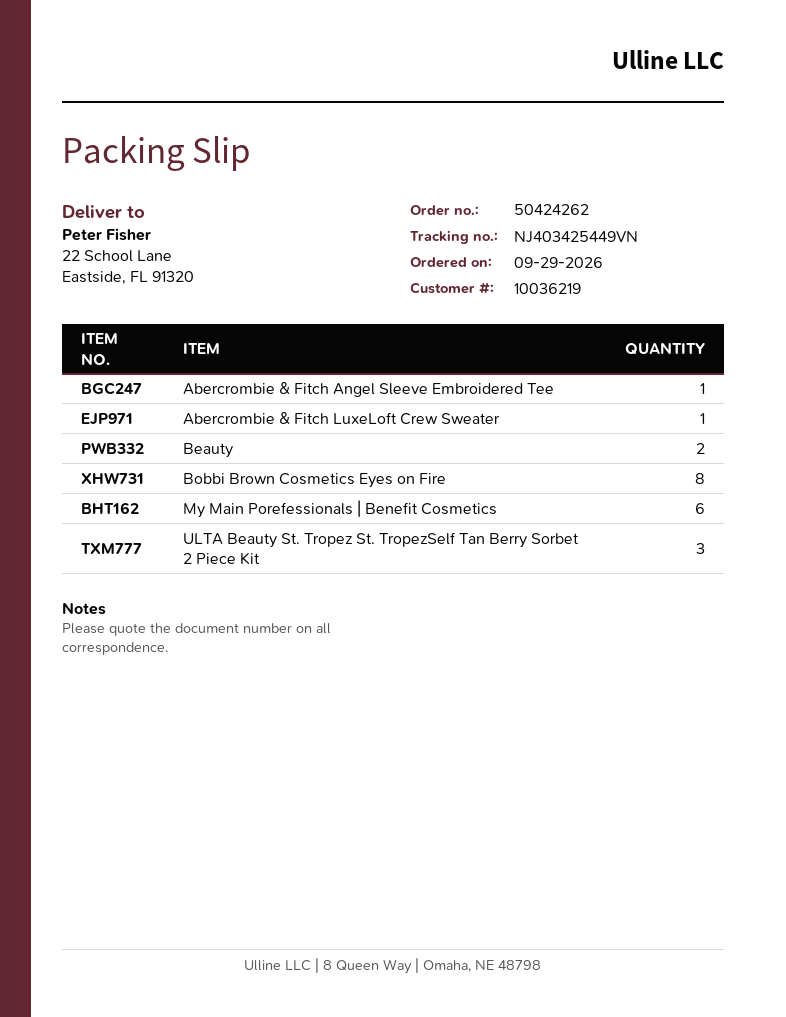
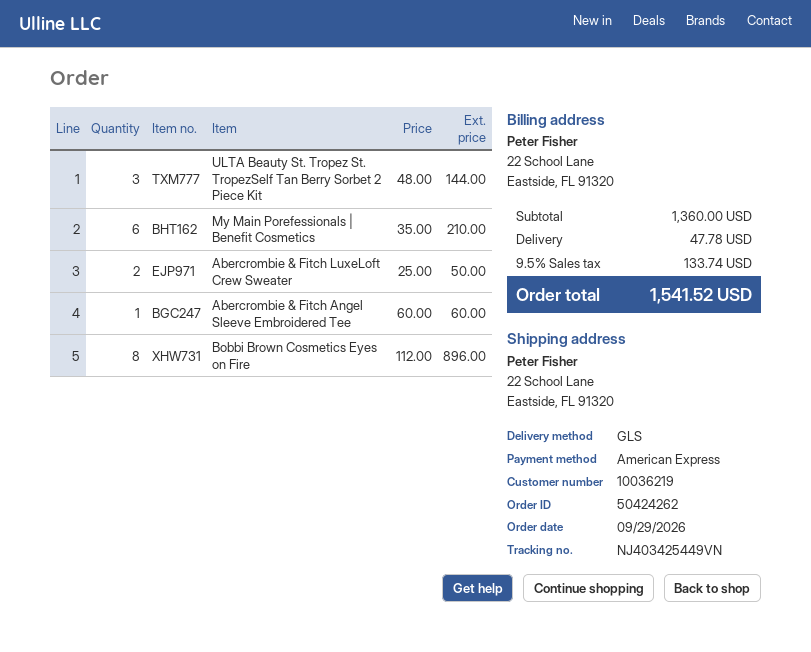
Abercrombie & Fitch LuxeLoft Crew Sweater: 1 -> 2
Beauty: 2 -> none

